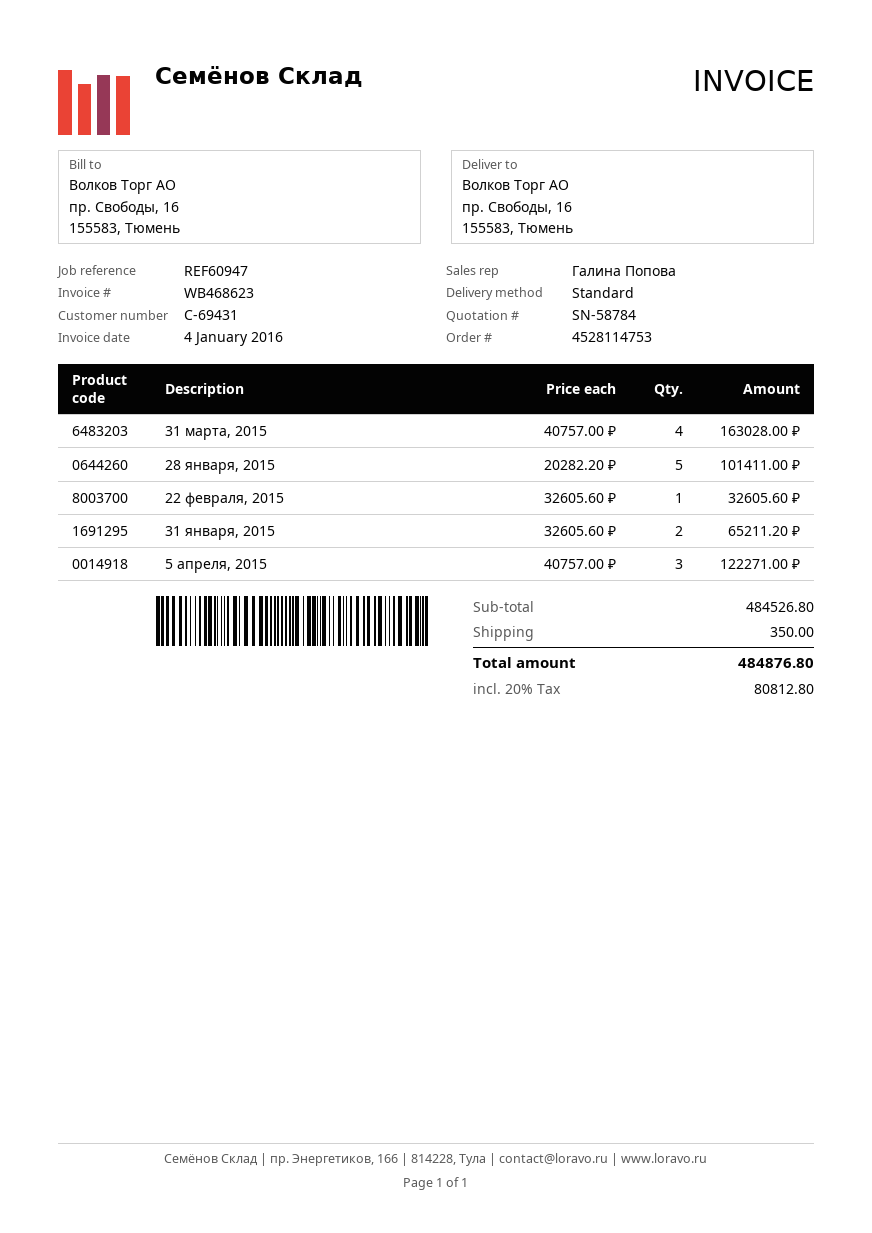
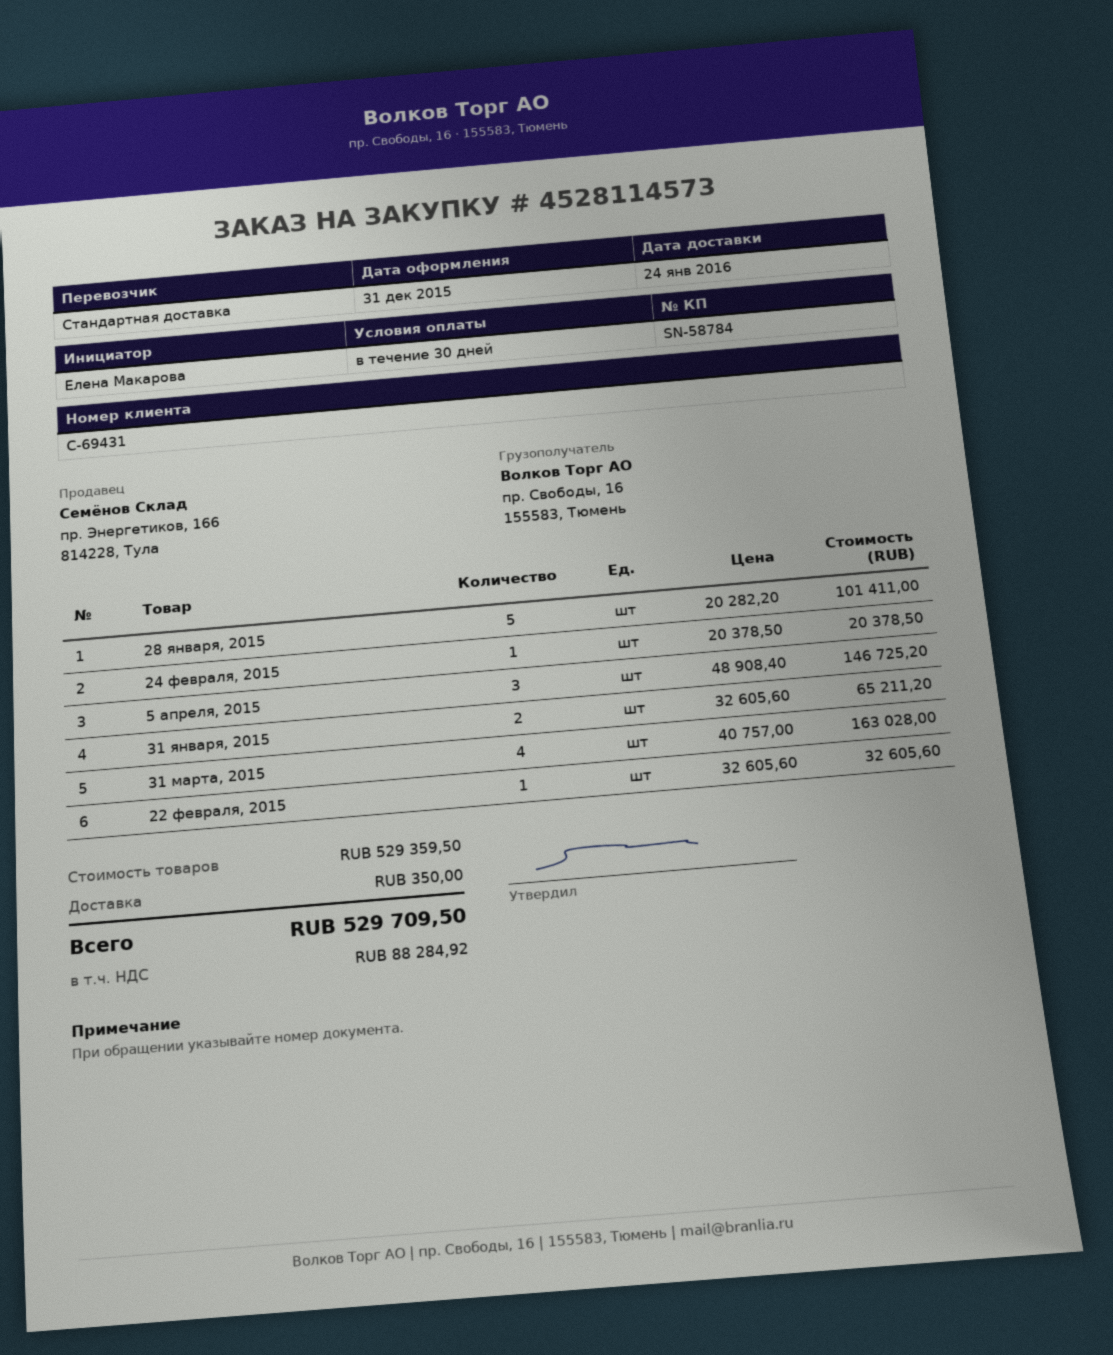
order number: 4528114753 -> 4528114573
5 апреля, 2015: 3 x 40757.00 = 122271.00 -> 3 x 48908.40 = 146725.20
24 февраля, 2015: none -> 1 x 20378.50 = 20378.50
subtotal: 484526.80 -> 529359.50
tax: 80812.80 -> 88284.92
total: 484876.80 -> 529709.50

